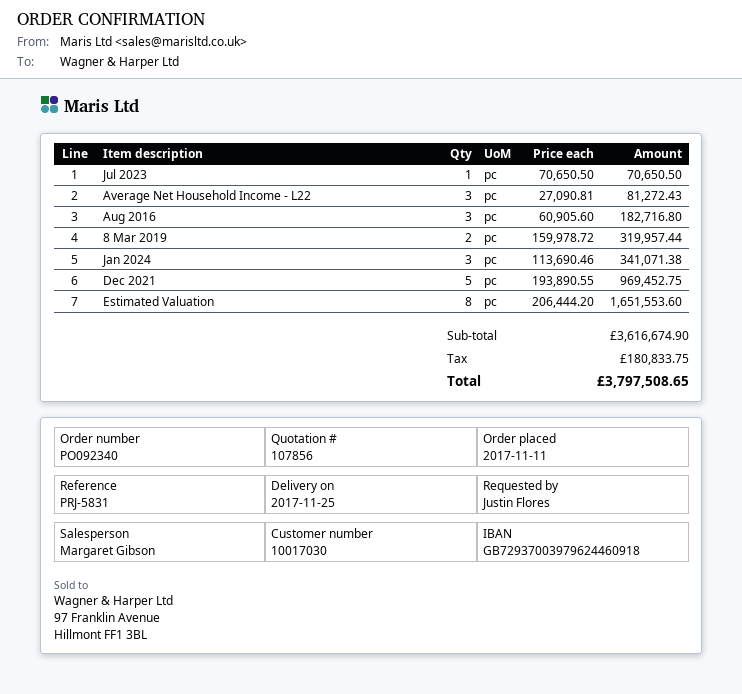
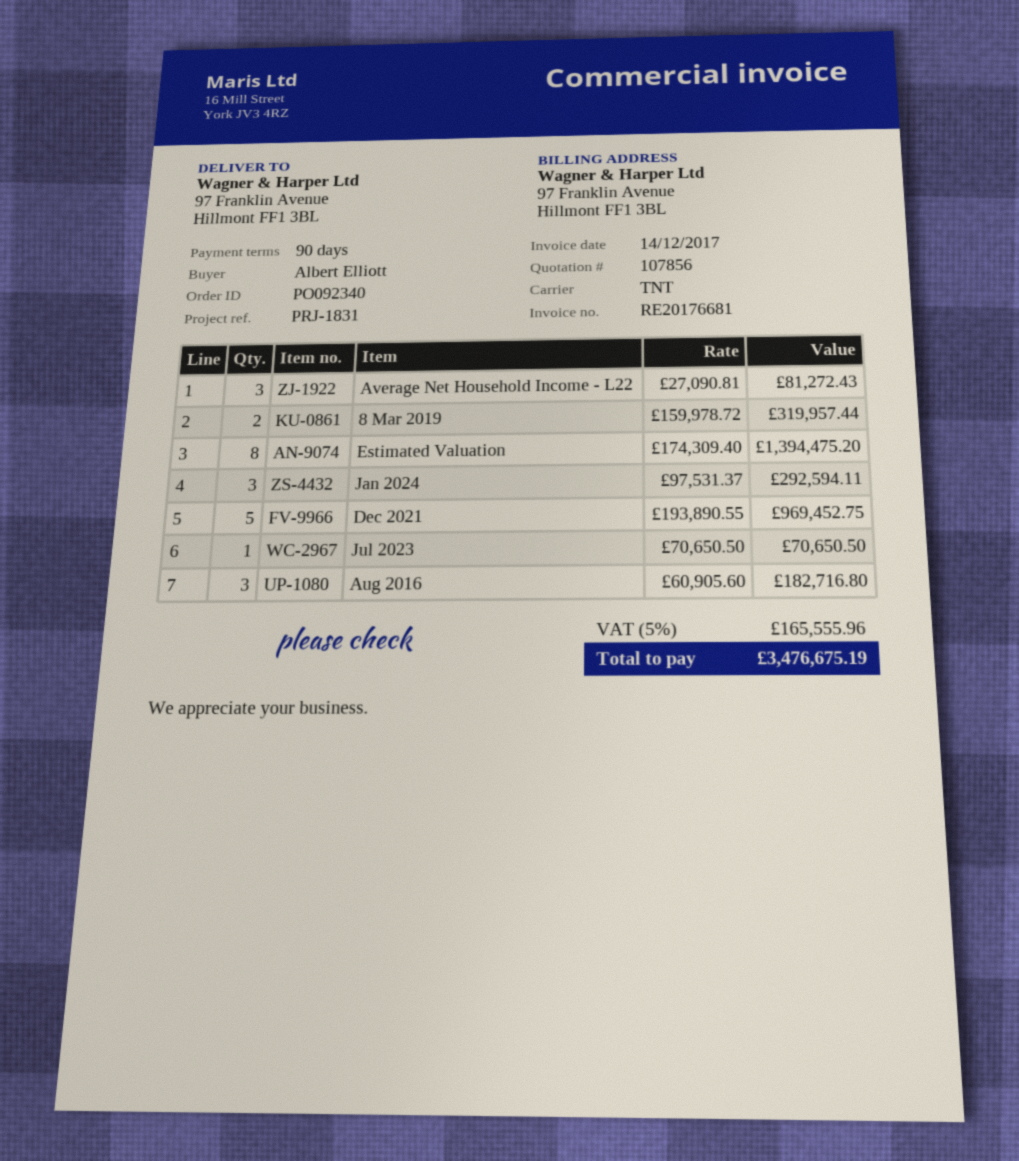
reference: PRJ-5831 -> PRJ-1831
ordered by: Justin Flores -> Albert Elliott
Jan 2024: 3 x 113690.46 = 341071.38 -> 3 x 97531.37 = 292594.11
Estimated Valuation: 8 x 206444.20 = 1651553.60 -> 8 x 174309.40 = 1394475.20
tax: 180833.75 -> 165555.96
total: 3797508.65 -> 3476675.19

